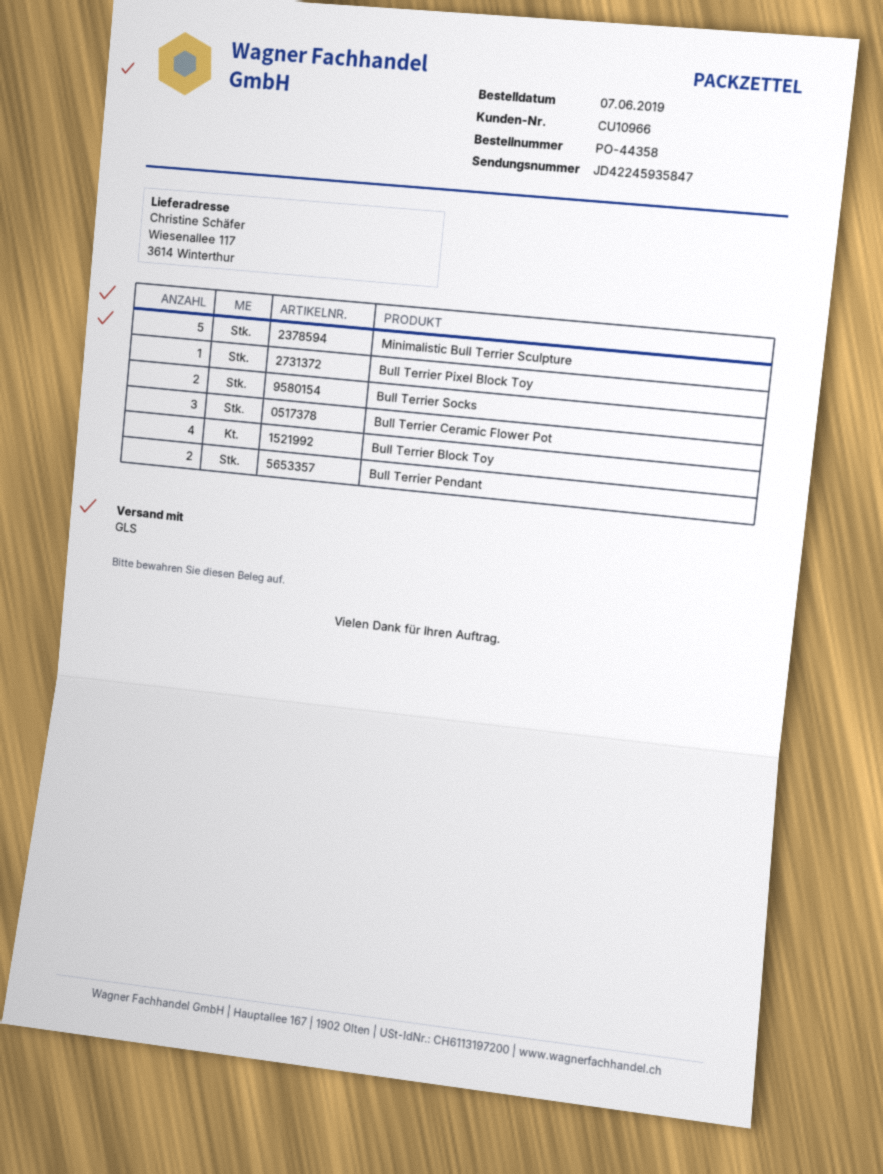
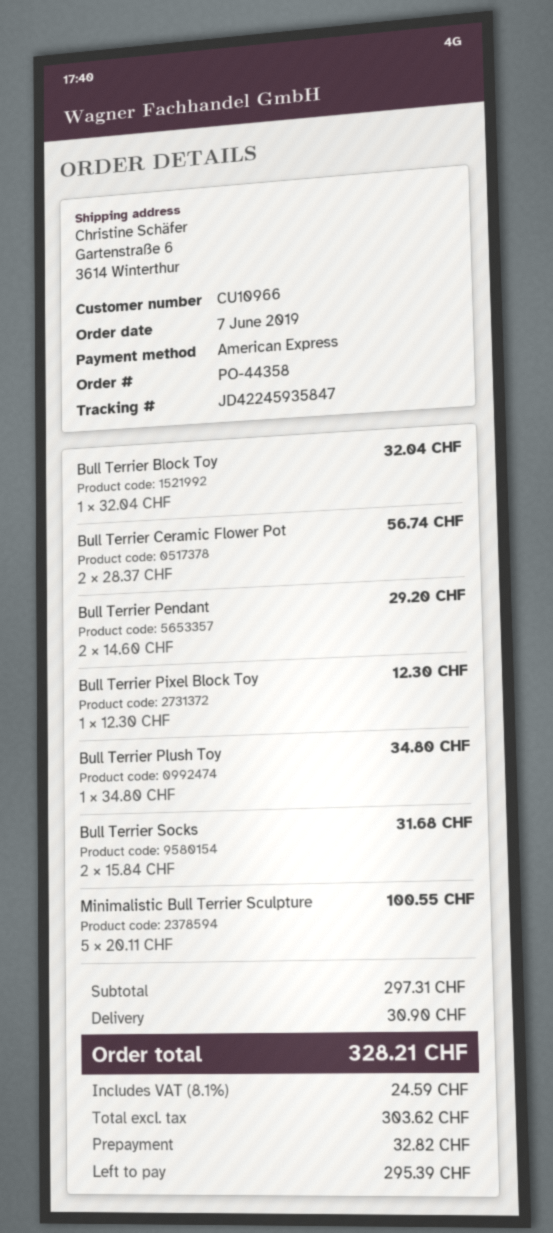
ship to: Wiesenallee 117, 3614 Winterthur -> Gartenstraße 6, 3614 Winterthur
Bull Terrier Ceramic Flower Pot: 3 -> 2
Bull Terrier Block Toy: 4 -> 1
Bull Terrier Plush Toy: none -> 1

